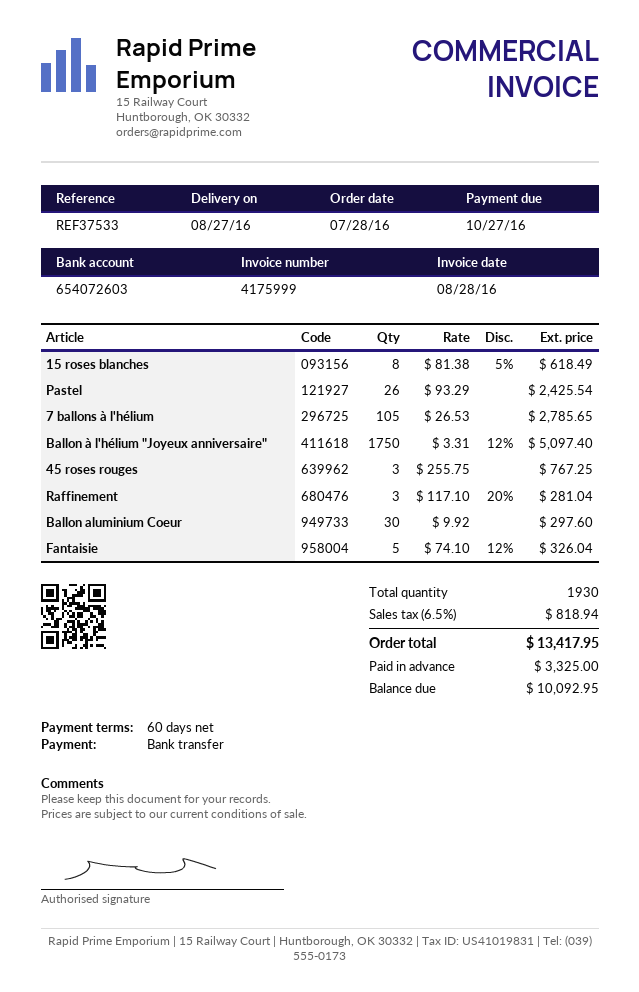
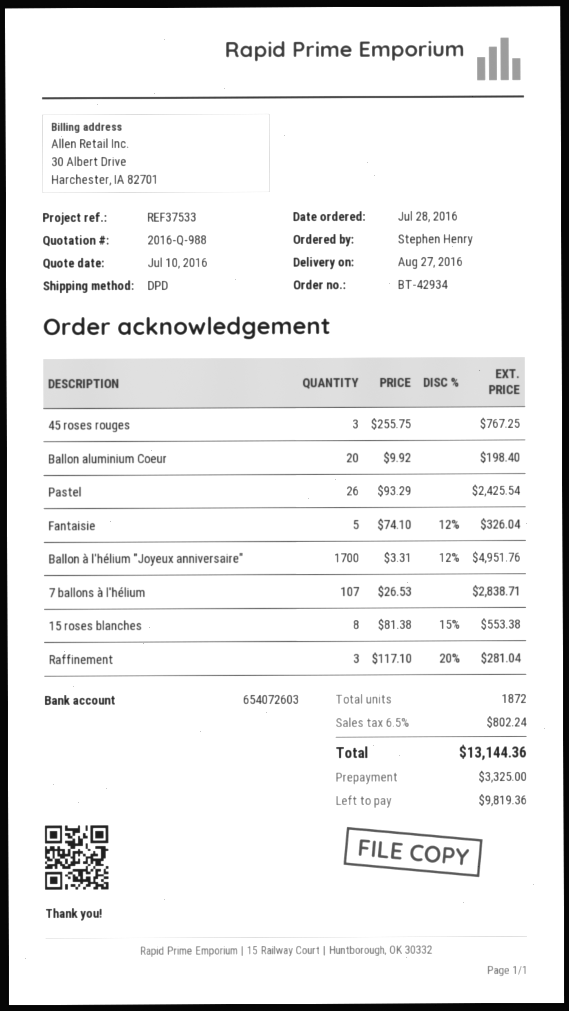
15 roses blanches: 8 x 81.38 - 5% = 618.49 -> 8 x 81.38 - 15% = 553.38
7 ballons à l'hélium: 105 x 26.53 = 2785.65 -> 107 x 26.53 = 2838.71
Ballon à l'hélium "Joyeux anniversaire": 1750 x 3.31 - 12% = 5097.40 -> 1700 x 3.31 - 12% = 4951.76
Ballon aluminium Coeur: 30 x 9.92 = 297.60 -> 20 x 9.92 = 198.40
total quantity: 1930 -> 1872
tax: 6.5% = 818.94 -> 6.5% = 802.24
total: 13417.95 -> 13144.36
balance: 10092.95 -> 9819.36

